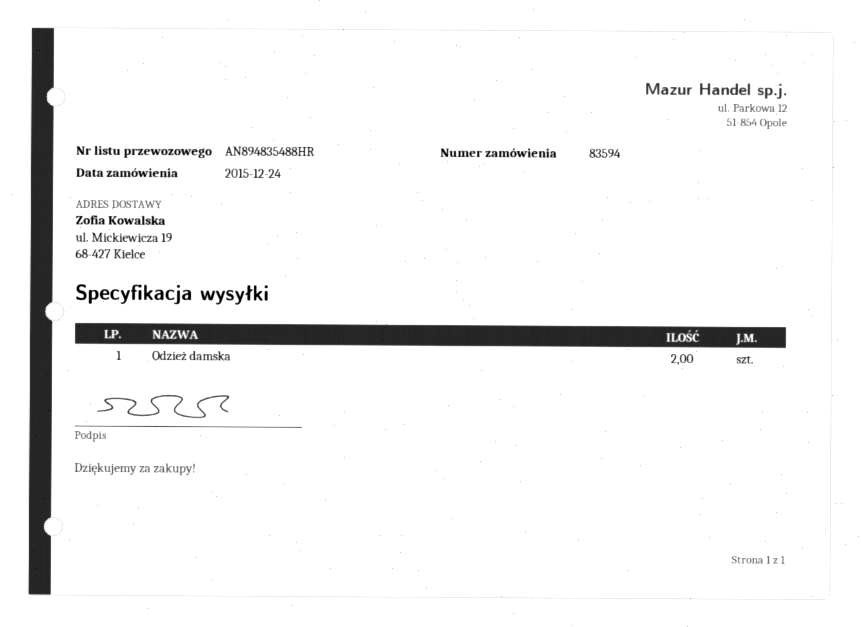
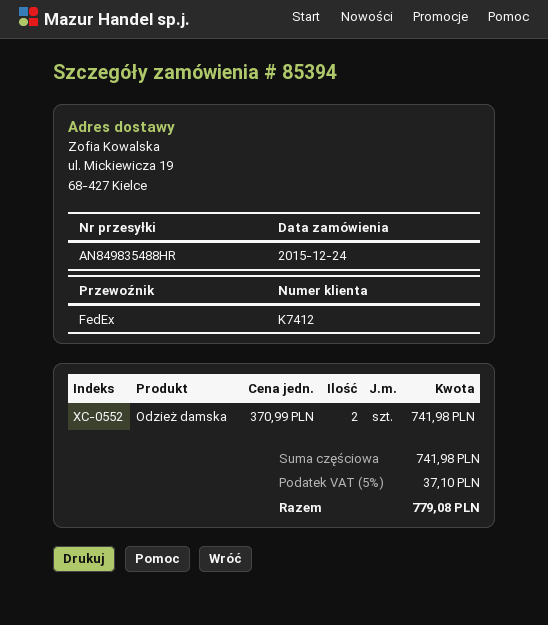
order number: 83594 -> 85394
tracking number: AN894835488HR -> AN849835488HR

